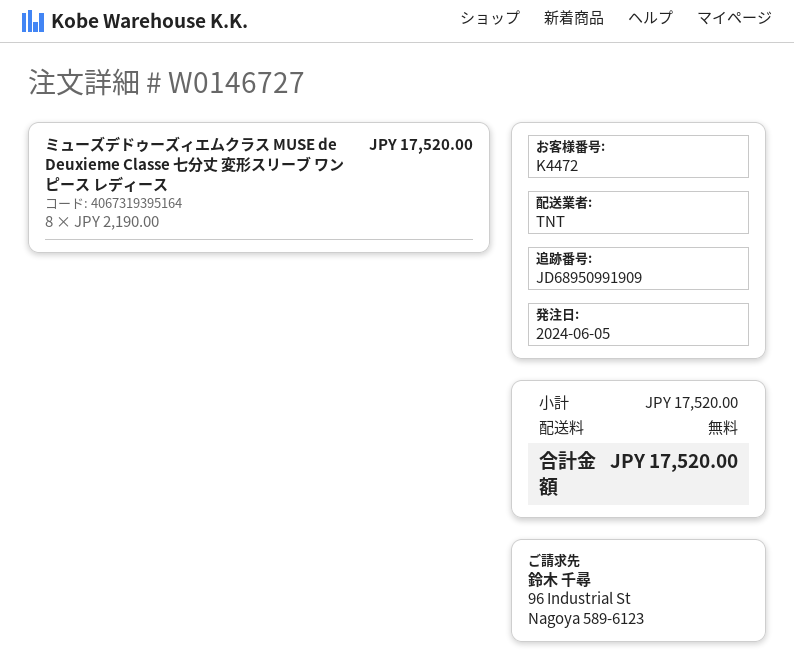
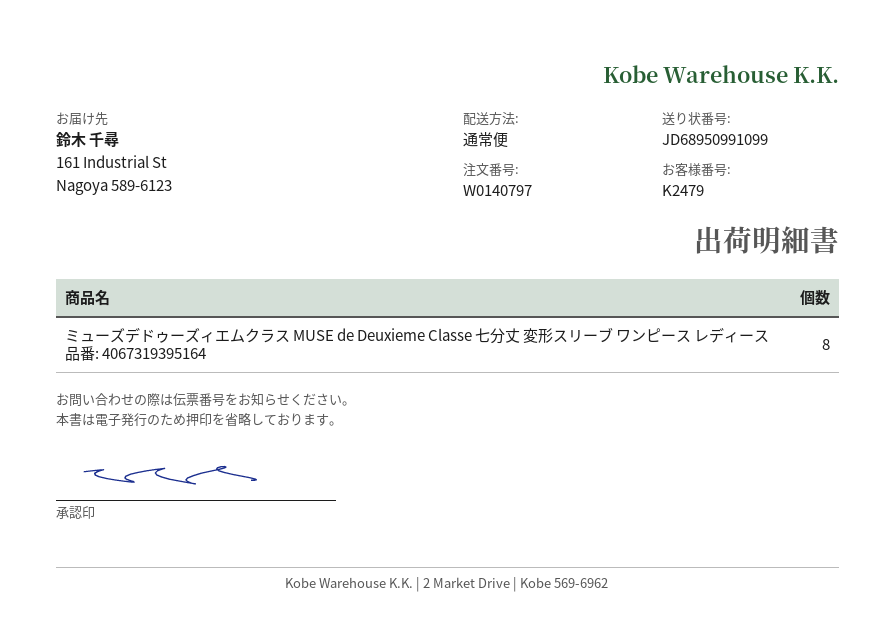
order number: W0146727 -> W0140797
customer number: K4472 -> K2479
shipping method: TNT -> standard
tracking number: JD68950991909 -> JD68950991099

